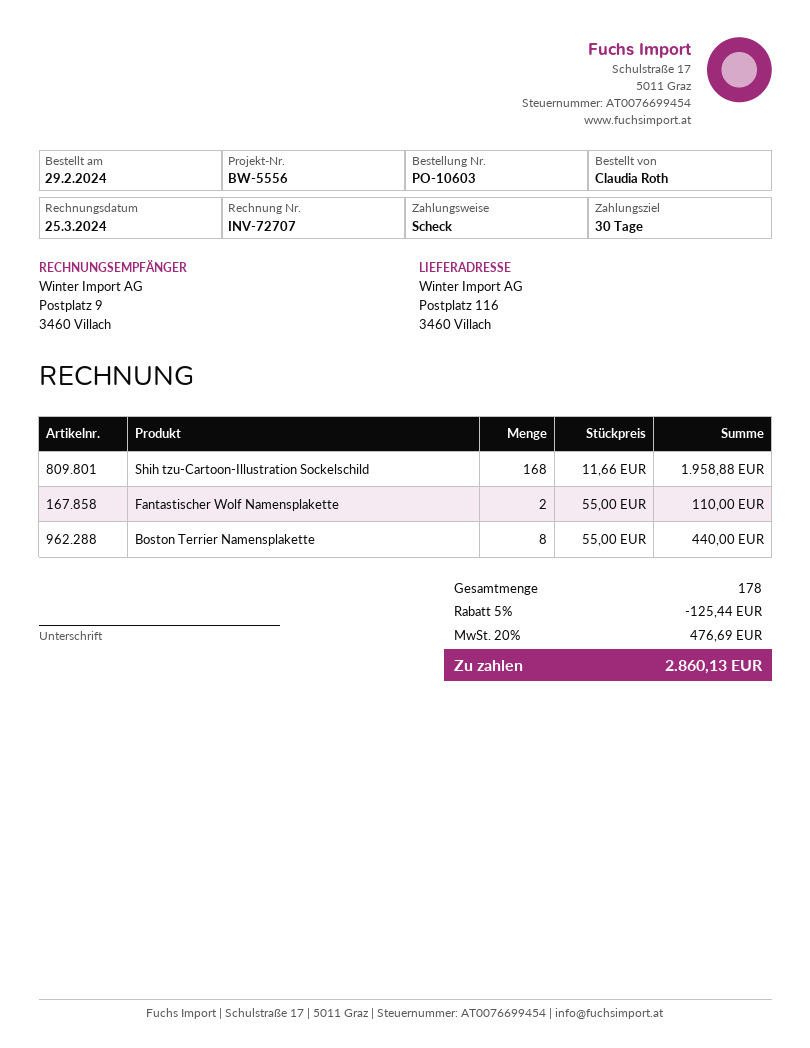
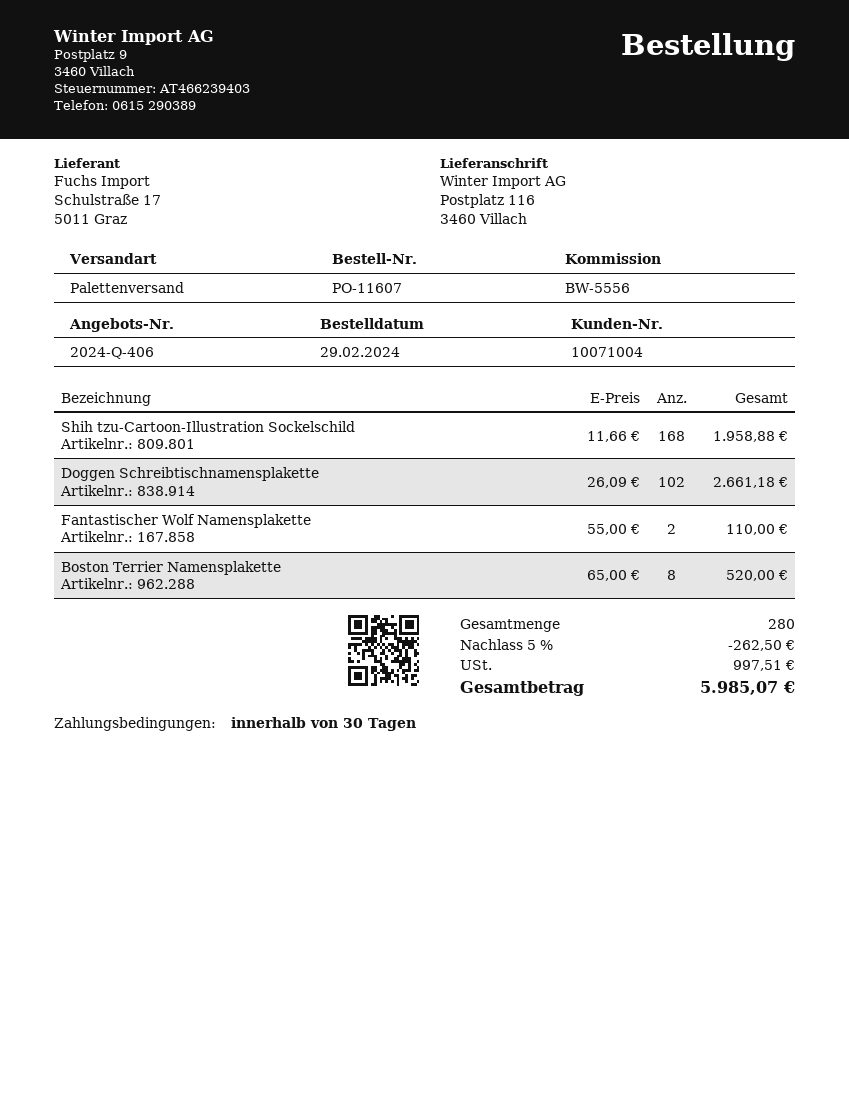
order number: PO-10603 -> PO-11607
Boston Terrier Namensplakette: 8 x 55.00 = 440.00 -> 8 x 65.00 = 520.00
Doggen Schreibtischnamensplakette: none -> 102 x 26.09 = 2661.18
total quantity: 178 -> 280
discount: 5% = 125.44 -> 5% = 262.50
tax: 476.69 -> 997.51
total: 2860.13 -> 5985.07

